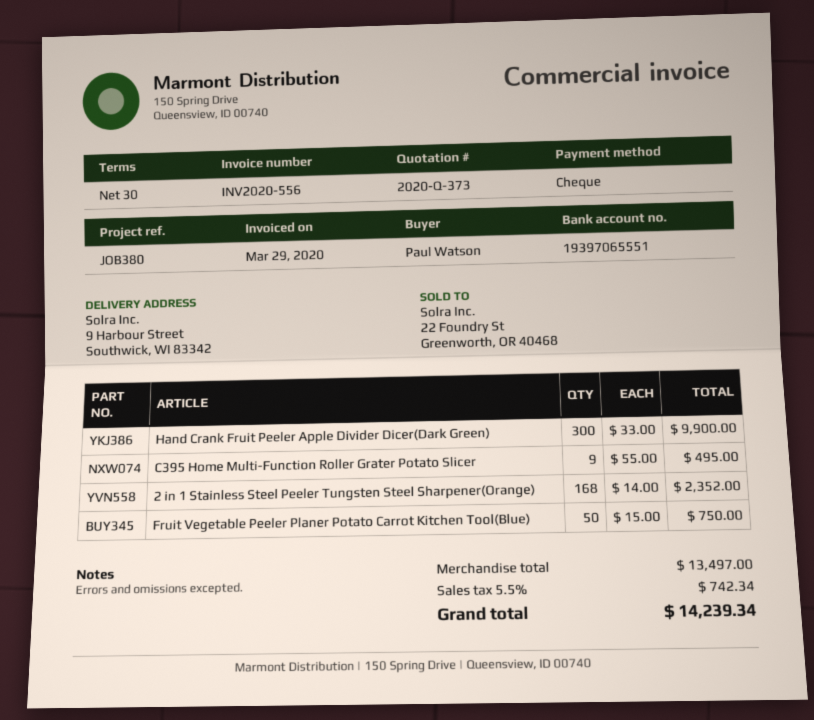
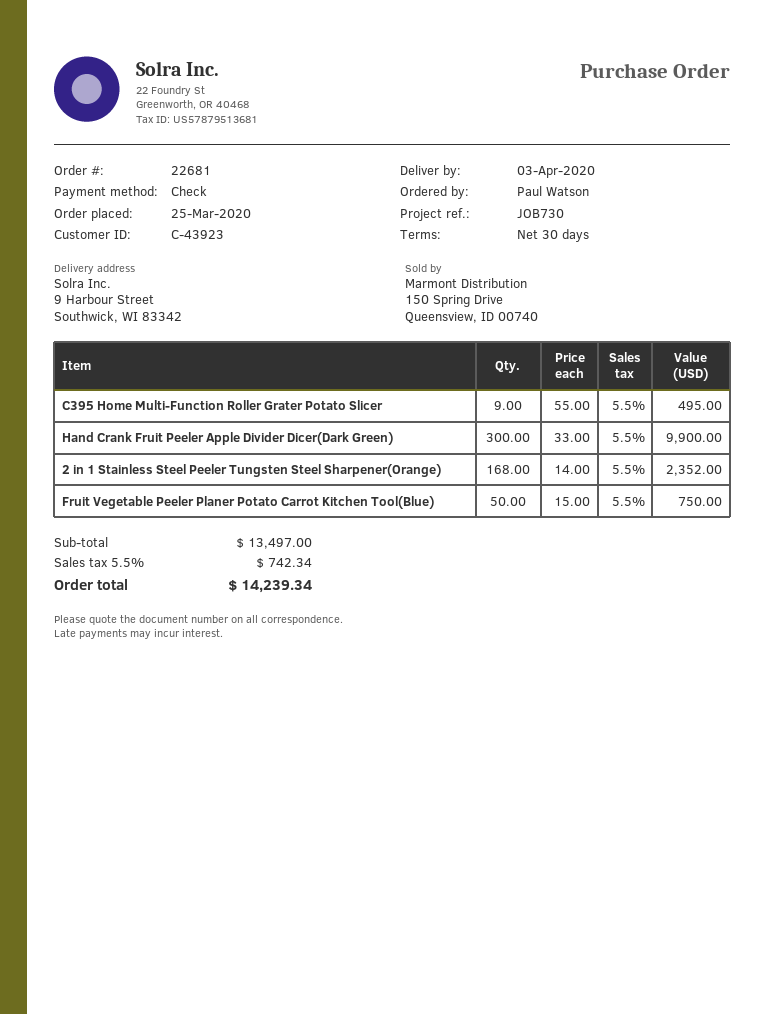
reference: JOB380 -> JOB730

